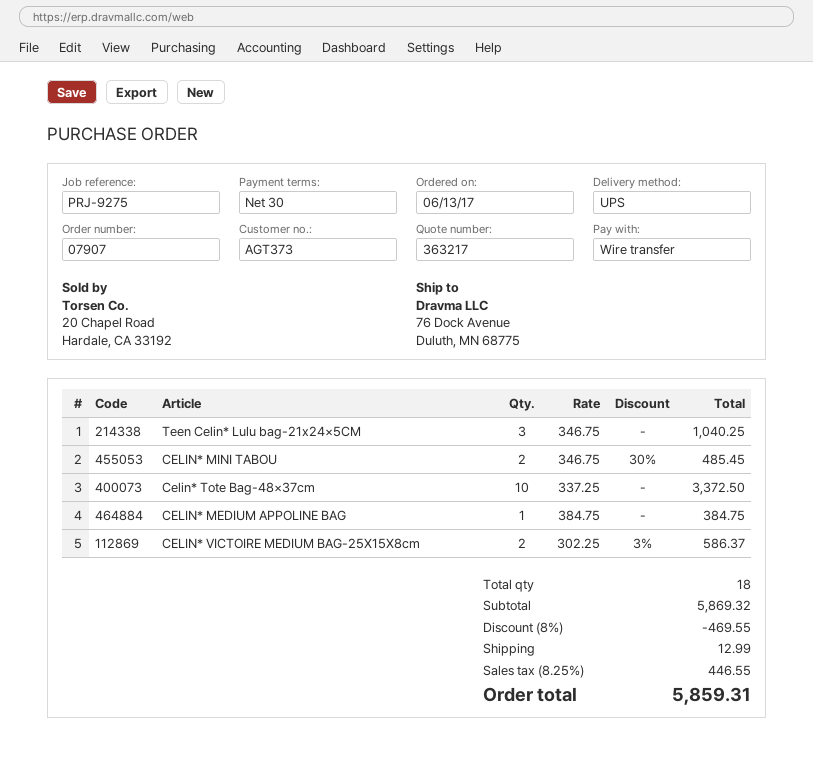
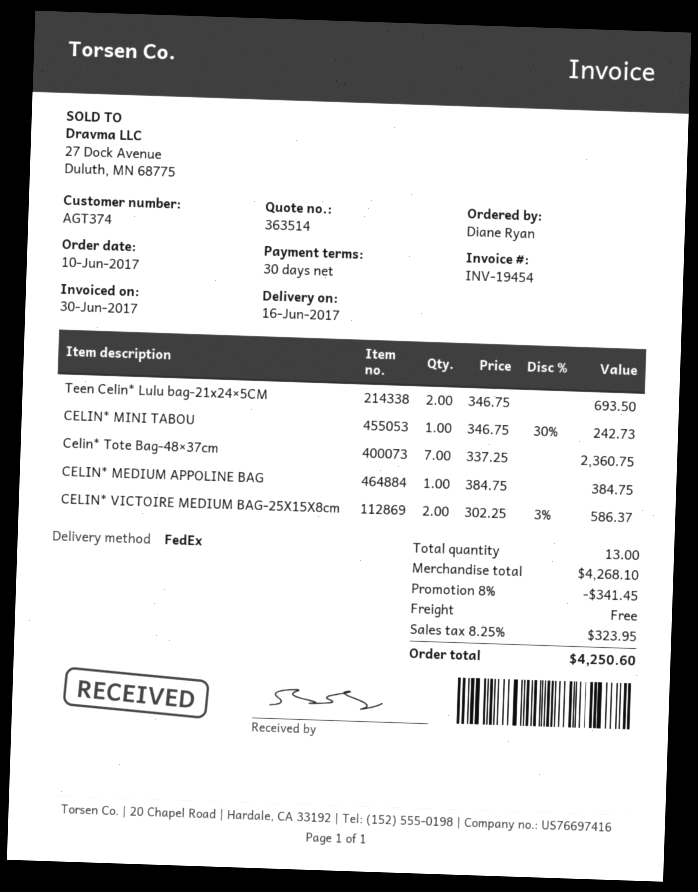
quote number: 363217 -> 363514
order date: 2017-06-13 -> 2017-06-10
customer number: AGT373 -> AGT374
shipping method: UPS -> FedEx
Teen Celin* Lulu bag-21x24×5CM: 3 x 346.75 = 1040.25 -> 2 x 346.75 = 693.50
CELIN* MINI TABOU: 2 x 346.75 - 30% = 485.45 -> 1 x 346.75 - 30% = 242.73
Celin* Tote Bag-48×37cm: 10 x 337.25 = 3372.50 -> 7 x 337.25 = 2360.75
total quantity: 18 -> 13
subtotal: 5869.32 -> 4268.10
discount: 8% = 469.55 -> 8% = 341.45
shipping: 12.99 -> 0.00
tax: 8.25% = 446.55 -> 8.25% = 323.95
total: 5859.31 -> 4250.60

